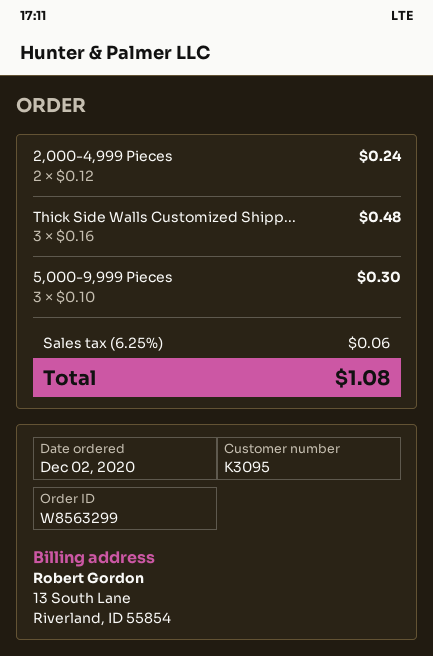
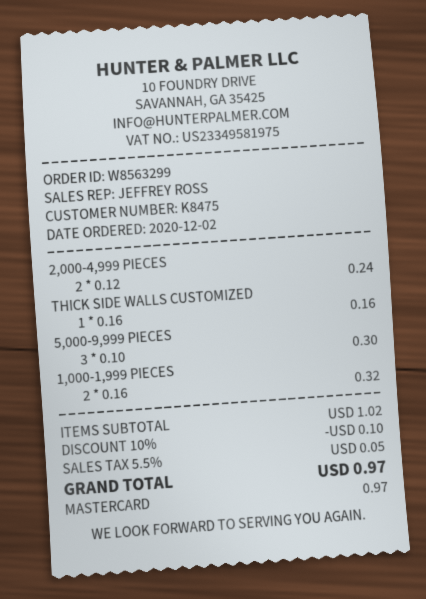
customer number: K3095 -> K8475
Thick Side Walls Customized Shipp...: 3 x 0.16 = 0.48 -> 1 x 0.16 = 0.16
1,000-1,999 PIECES: none -> 2 x 0.16 = 0.32
discount: none -> 10% = 0.10
tax: 6.25% = 0.06 -> 5.5% = 0.05
total: 1.08 -> 0.97

